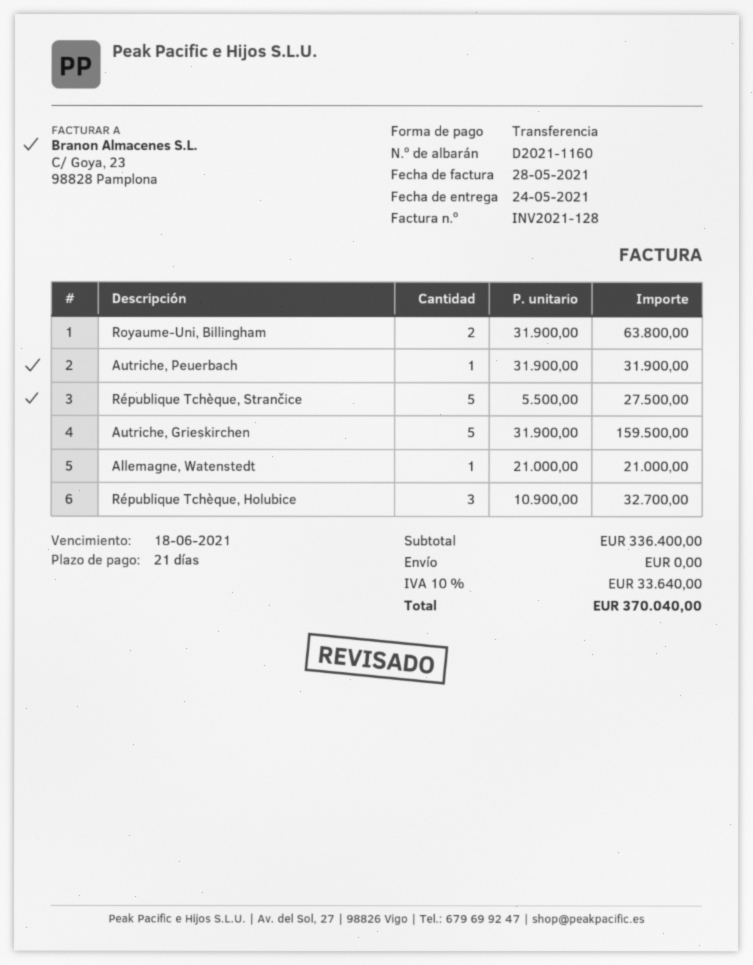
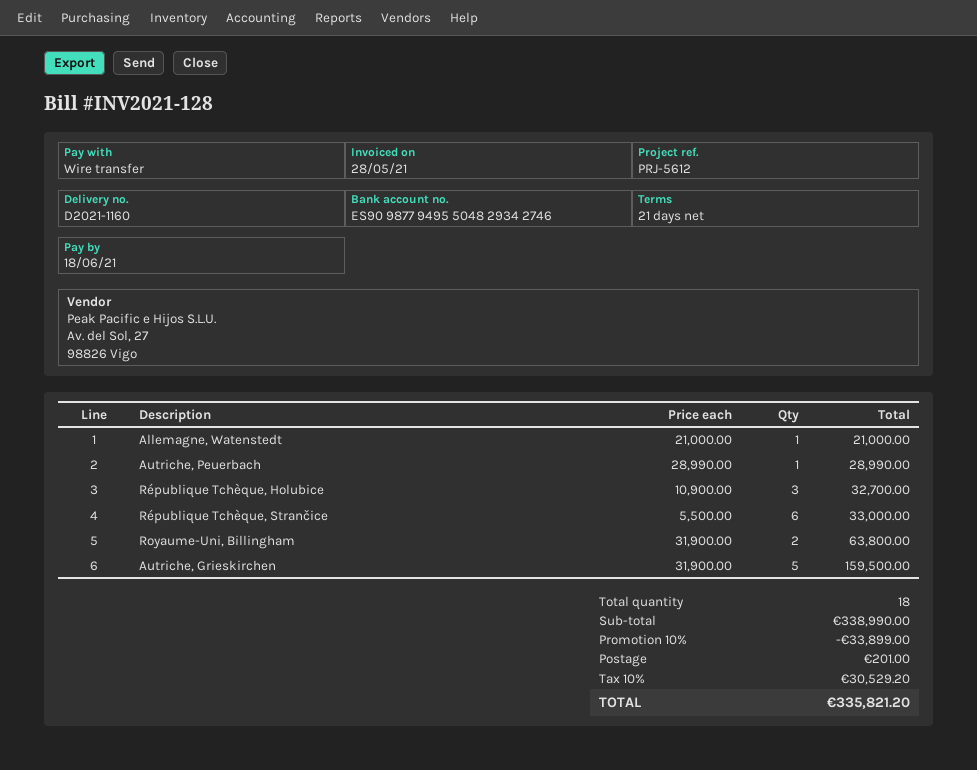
Autriche, Peuerbach: 1 x 31900.00 = 31900.00 -> 1 x 28990.00 = 28990.00
République Tchèque, Strančice: 5 x 5500.00 = 27500.00 -> 6 x 5500.00 = 33000.00
subtotal: 336400.00 -> 338990.00
discount: none -> 10% = 33899.00
shipping: 0.00 -> 201.00
tax: 10% = 33640.00 -> 10% = 30529.20
total: 370040.00 -> 335821.20

